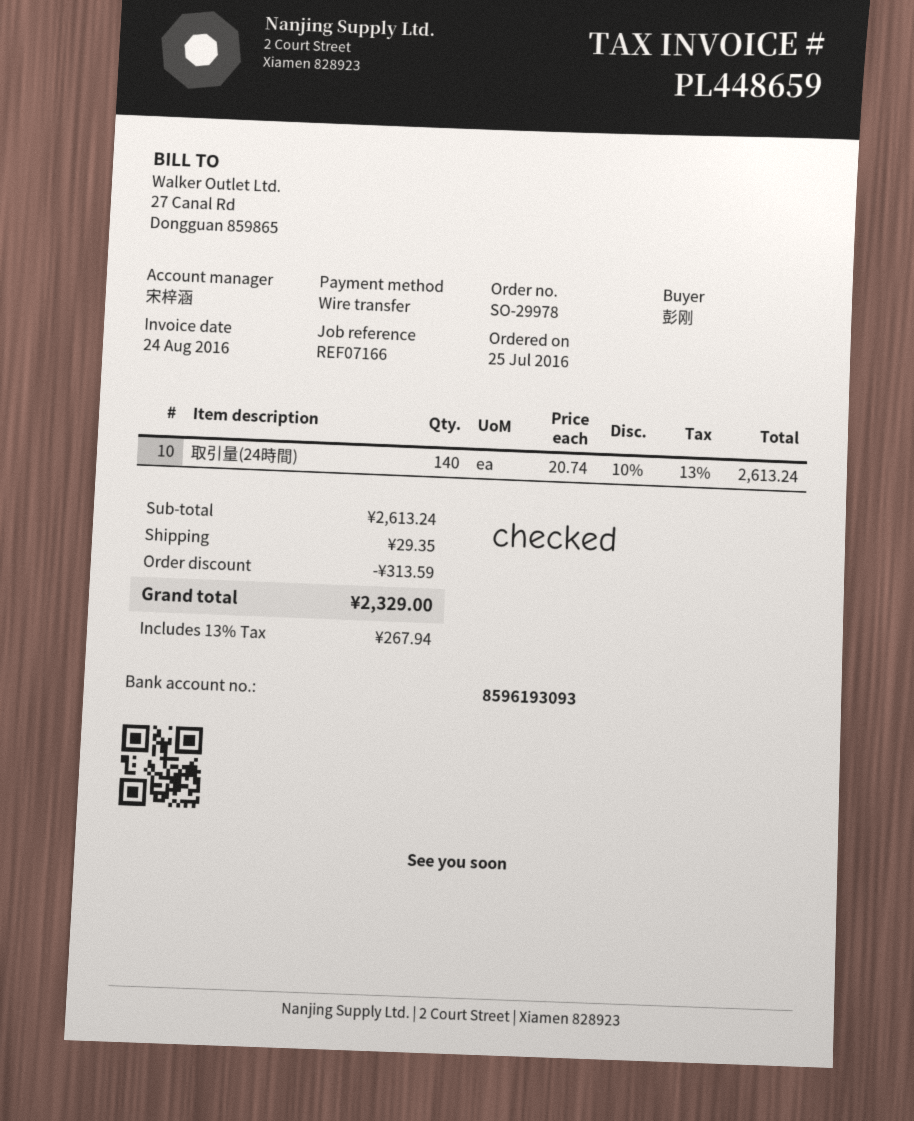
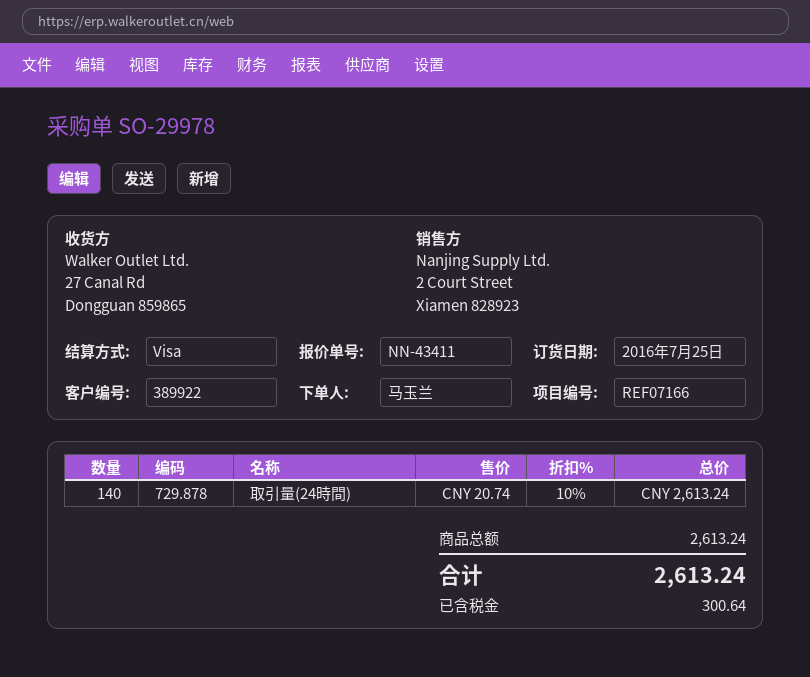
ordered by: 彭刚 -> 马玉兰
payment method: bank transfer -> Visa
discount: 313.59 -> none
shipping: 29.35 -> none
tax: 267.94 -> 300.64
total: 2329.00 -> 2613.24

